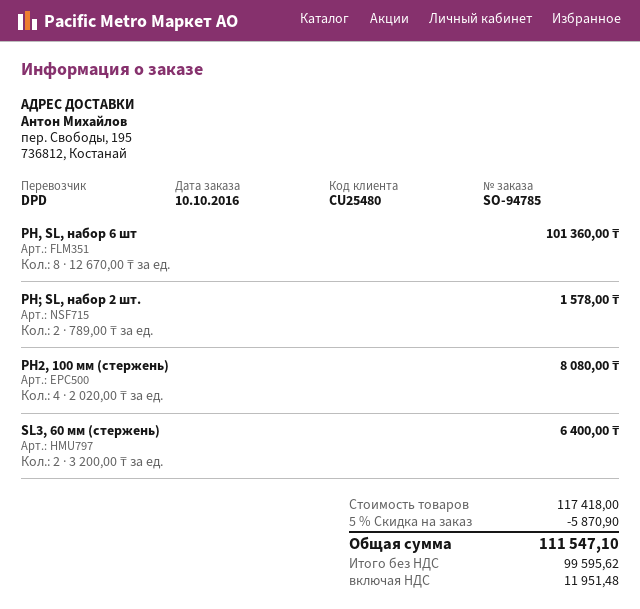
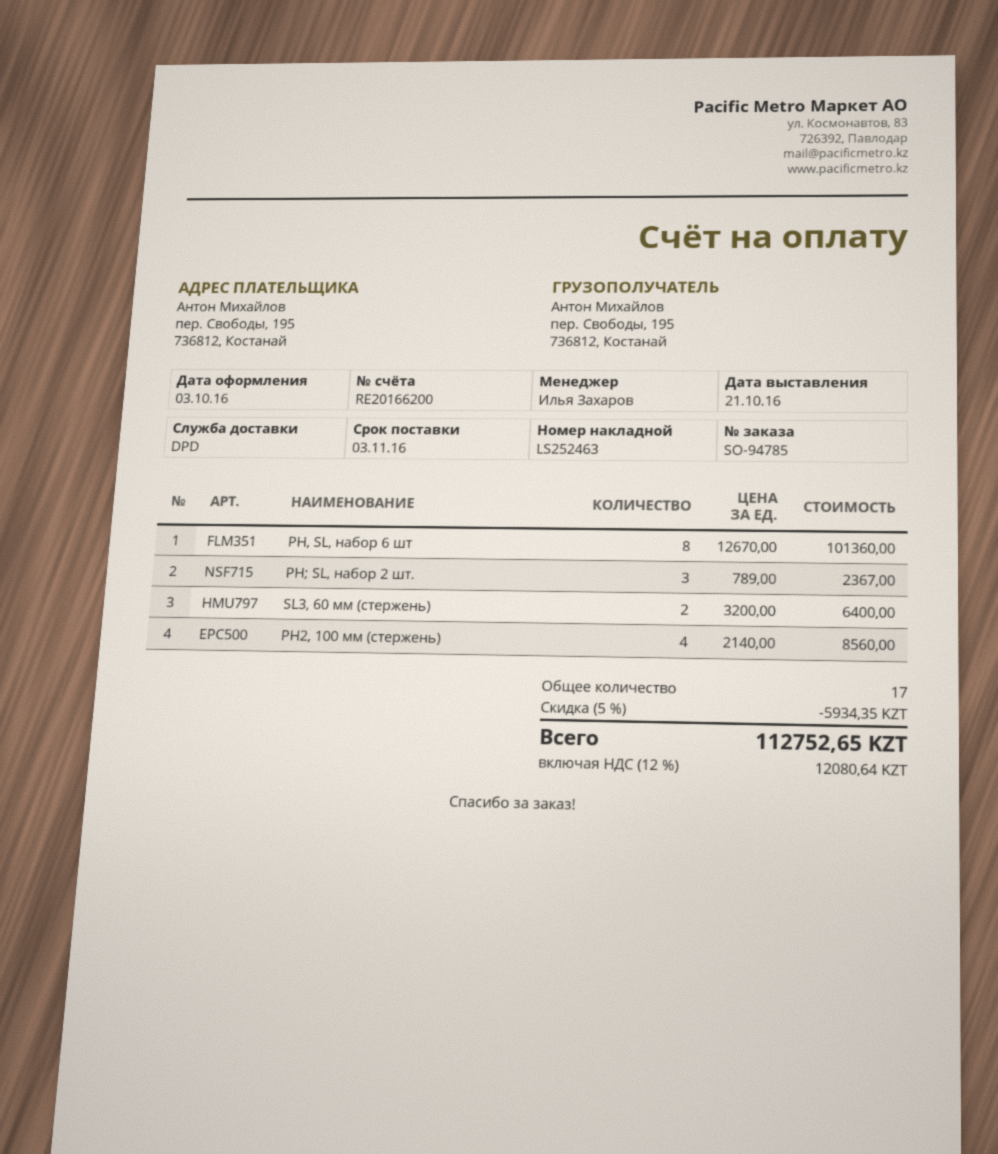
order date: 2016-10-10 -> 2016-10-03
PH; SL, набор 2 шт.: 2 x 789.00 = 1578.00 -> 3 x 789.00 = 2367.00
PH2, 100 мм (стержень): 4 x 2020.00 = 8080.00 -> 4 x 2140.00 = 8560.00
discount: 5% = 5870.90 -> 5% = 5934.35
tax: 11951.48 -> 12080.64
total: 111547.10 -> 112752.65

